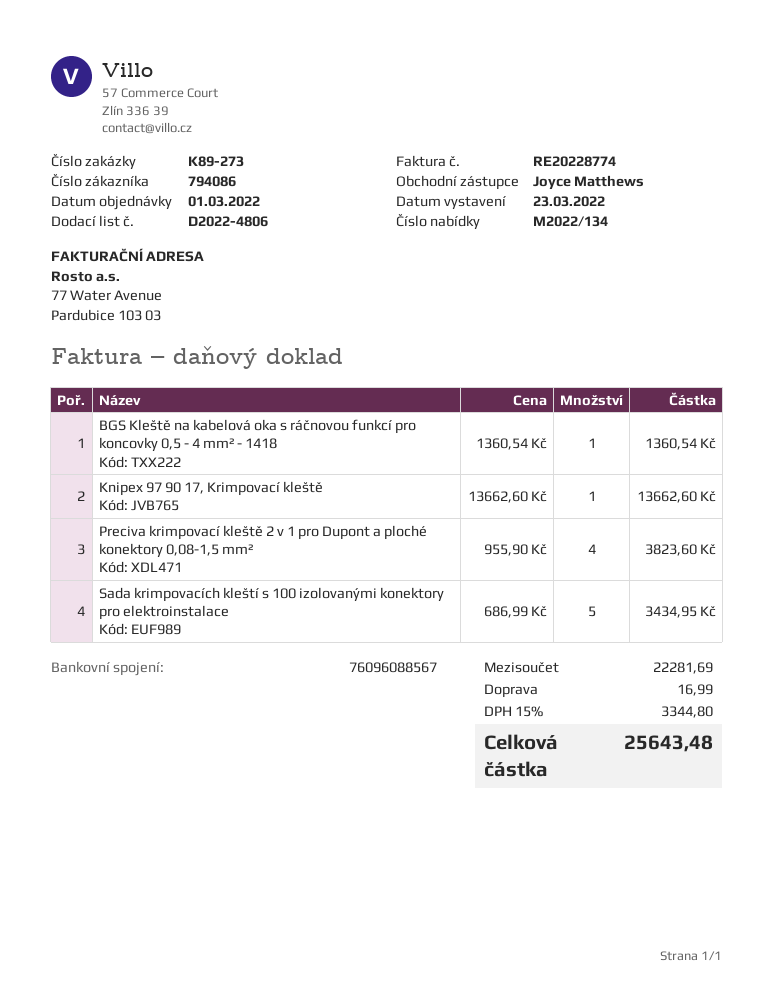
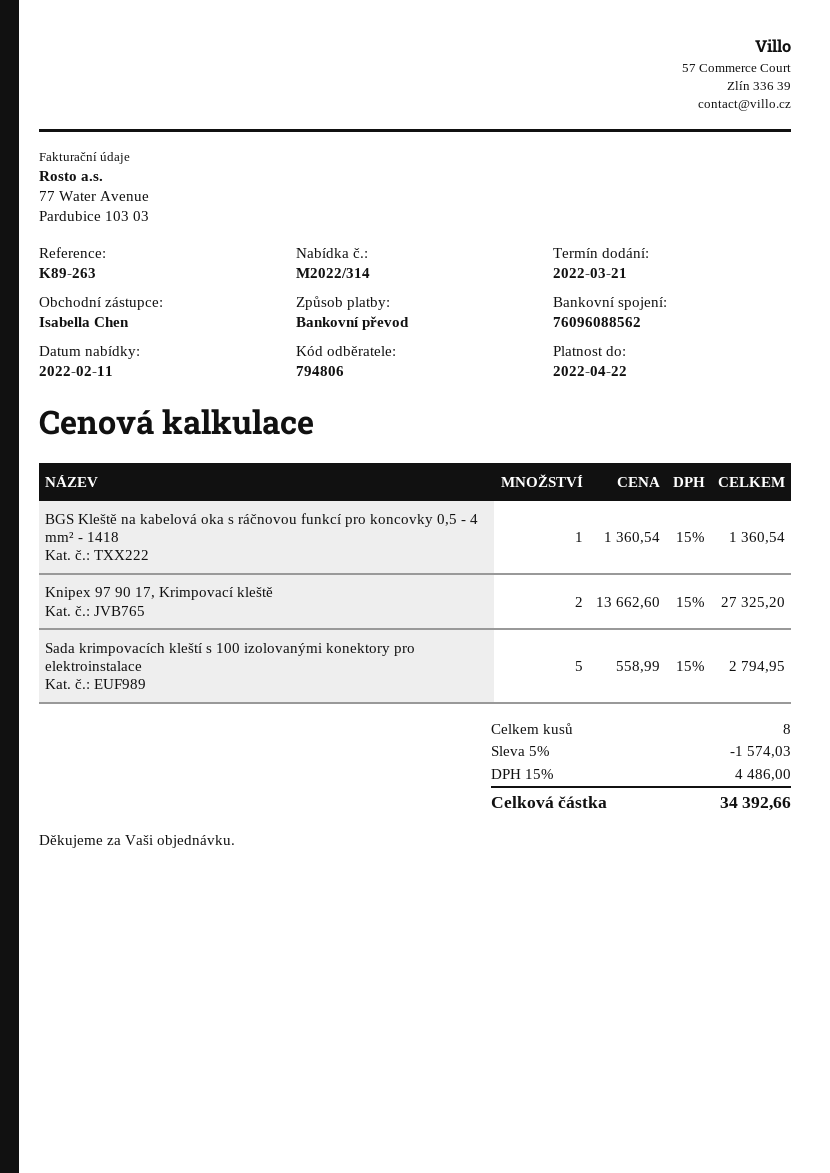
quote number: M2022/134 -> M2022/314
customer number: 794086 -> 794806
reference: K89-273 -> K89-263
sales rep: Joyce Matthews -> Isabella Chen
bank account: 76096088567 -> 76096088562
Knipex 97 90 17, Krimpovací kleště: 1 x 13662.60 = 13662.60 -> 2 x 13662.60 = 27325.20
Preciva krimpovací kleště 2 v 1 pro Dupont a ploché konektory 0,08-1,5 mm²: 4 x 955.90 = 3823.60 -> none
Sada krimpovacích kleští s 100 izolovanými konektory pro elektroinstalace: 5 x 686.99 = 3434.95 -> 5 x 558.99 = 2794.95
discount: none -> 5% = 1574.03
shipping: 16.99 -> none
tax: 15% = 3344.80 -> 15% = 4486.00
total: 25643.48 -> 34392.66

